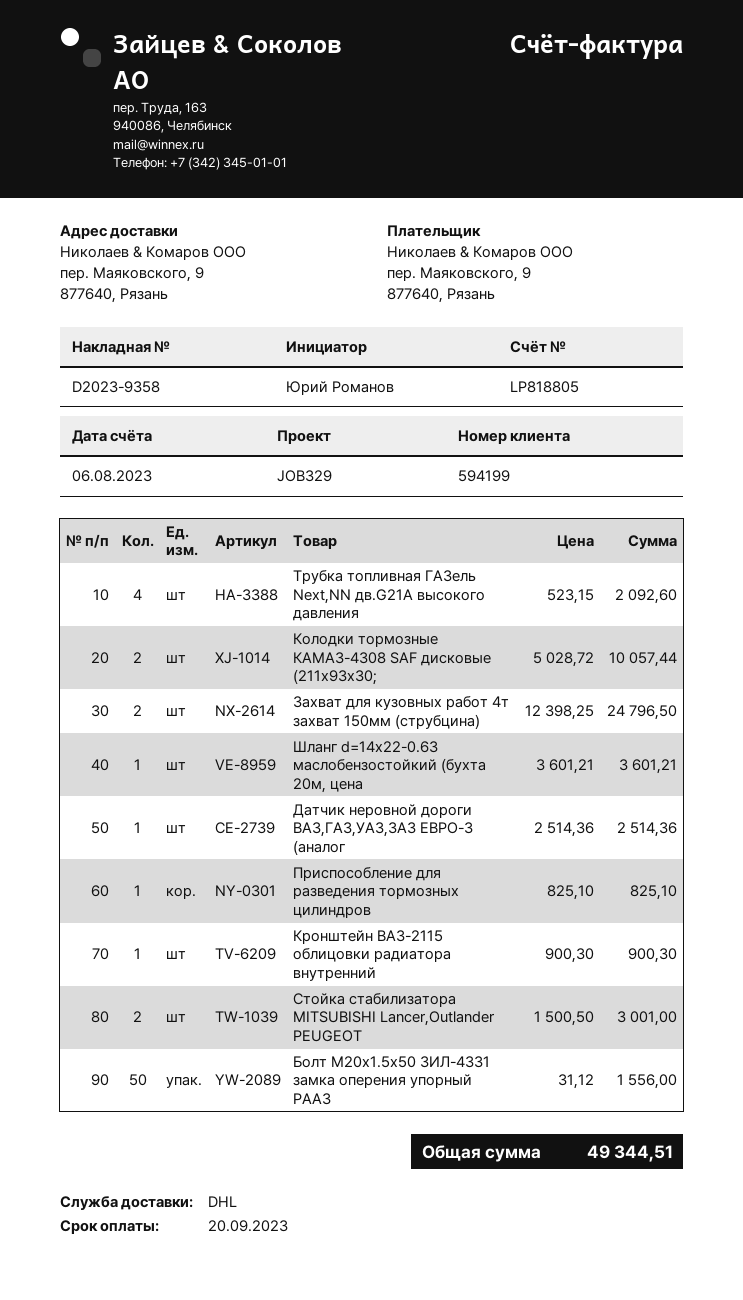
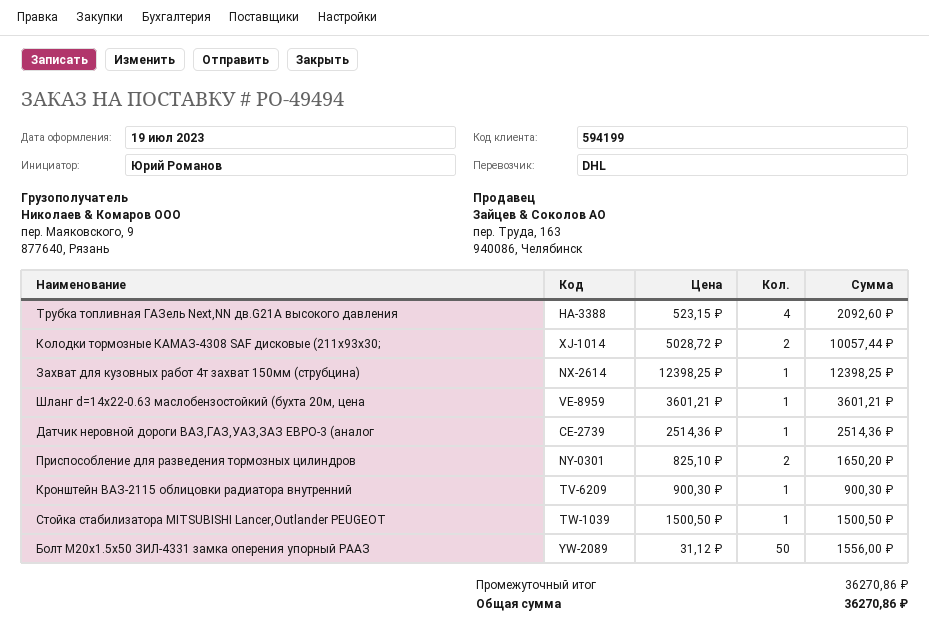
Захват для кузовных работ 4т захват 150мм (струбцина): 2 x 12398.25 = 24796.50 -> 1 x 12398.25 = 12398.25
Приспособление для разведения тормозных цилиндров: 1 x 825.10 = 825.10 -> 2 x 825.10 = 1650.20
Стойка стабилизатора MITSUBISHI Lancer,Outlander PEUGEOT: 2 x 1500.50 = 3001.00 -> 1 x 1500.50 = 1500.50
total: 49344.51 -> 36270.86

